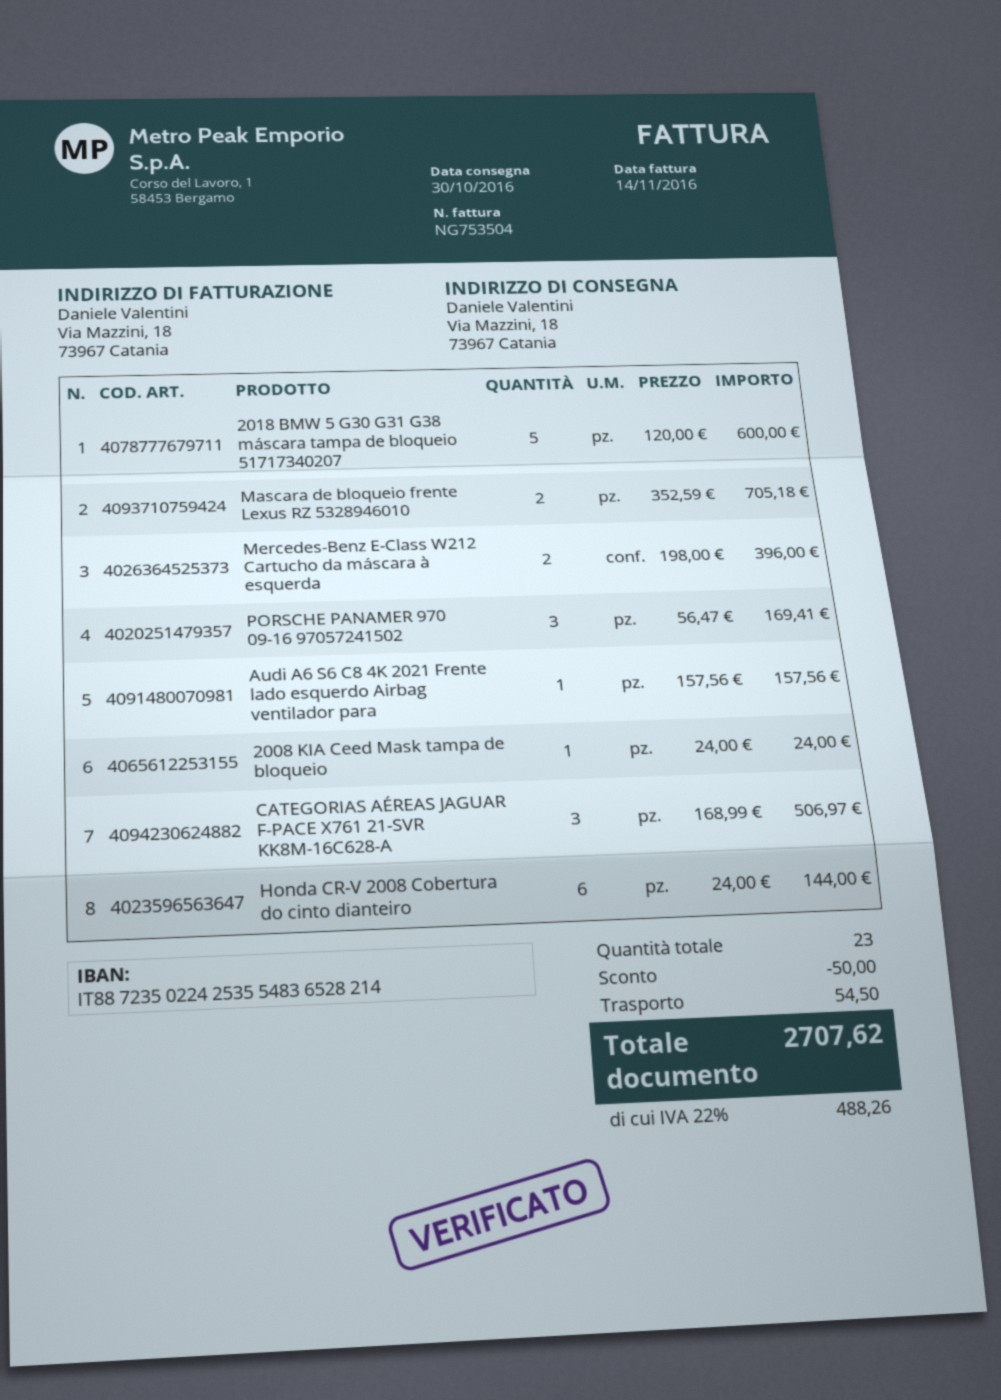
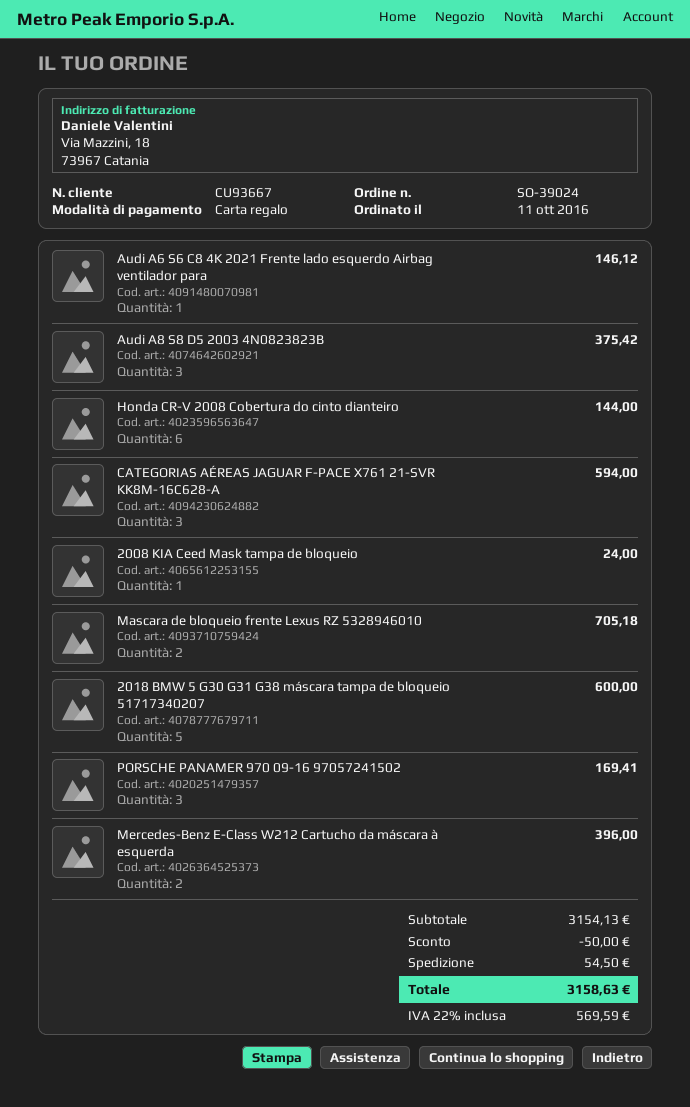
Audi A6 S6 C8 4K 2021 Frente lado esquerdo Airbag ventilador para: 1 for 157.56 -> 1 for 146.12
CATEGORIAS AÉREAS JAGUAR F-PACE X761 21-SVR KK8M-16C628-A: 3 for 506.97 -> 3 for 594.00
Audi A8 S8 D5 2003 4N0823823B: none -> 3 for 375.42
tax: 22% = 488.26 -> 22% = 569.59
total: 2707.62 -> 3158.63

